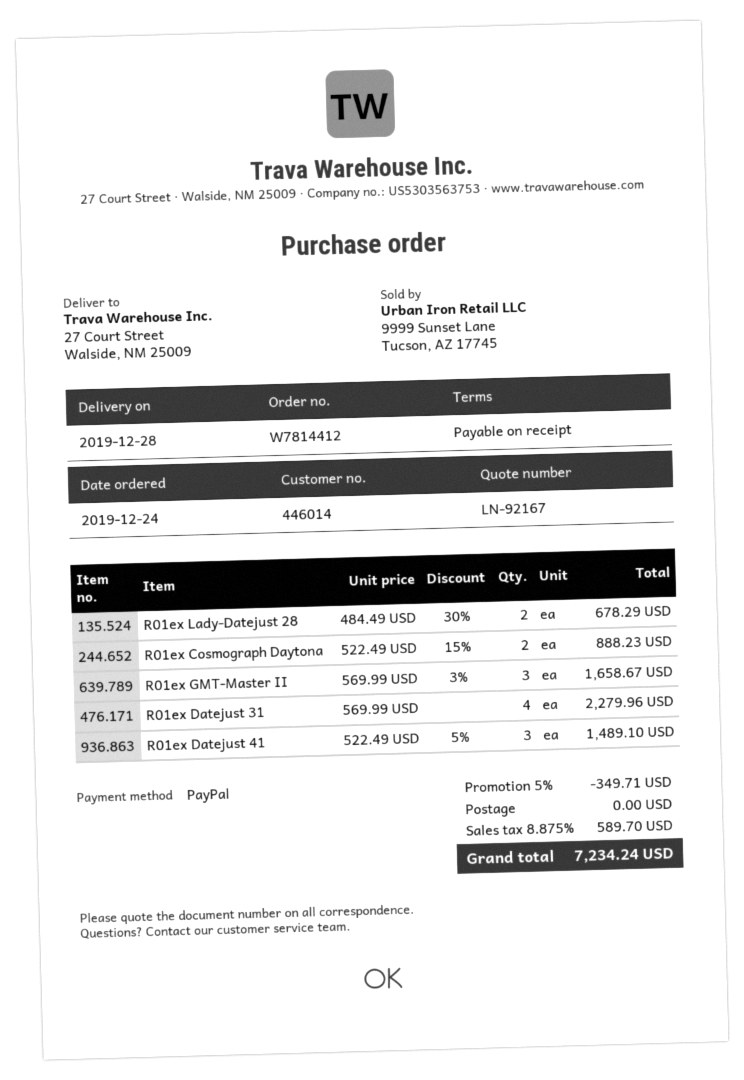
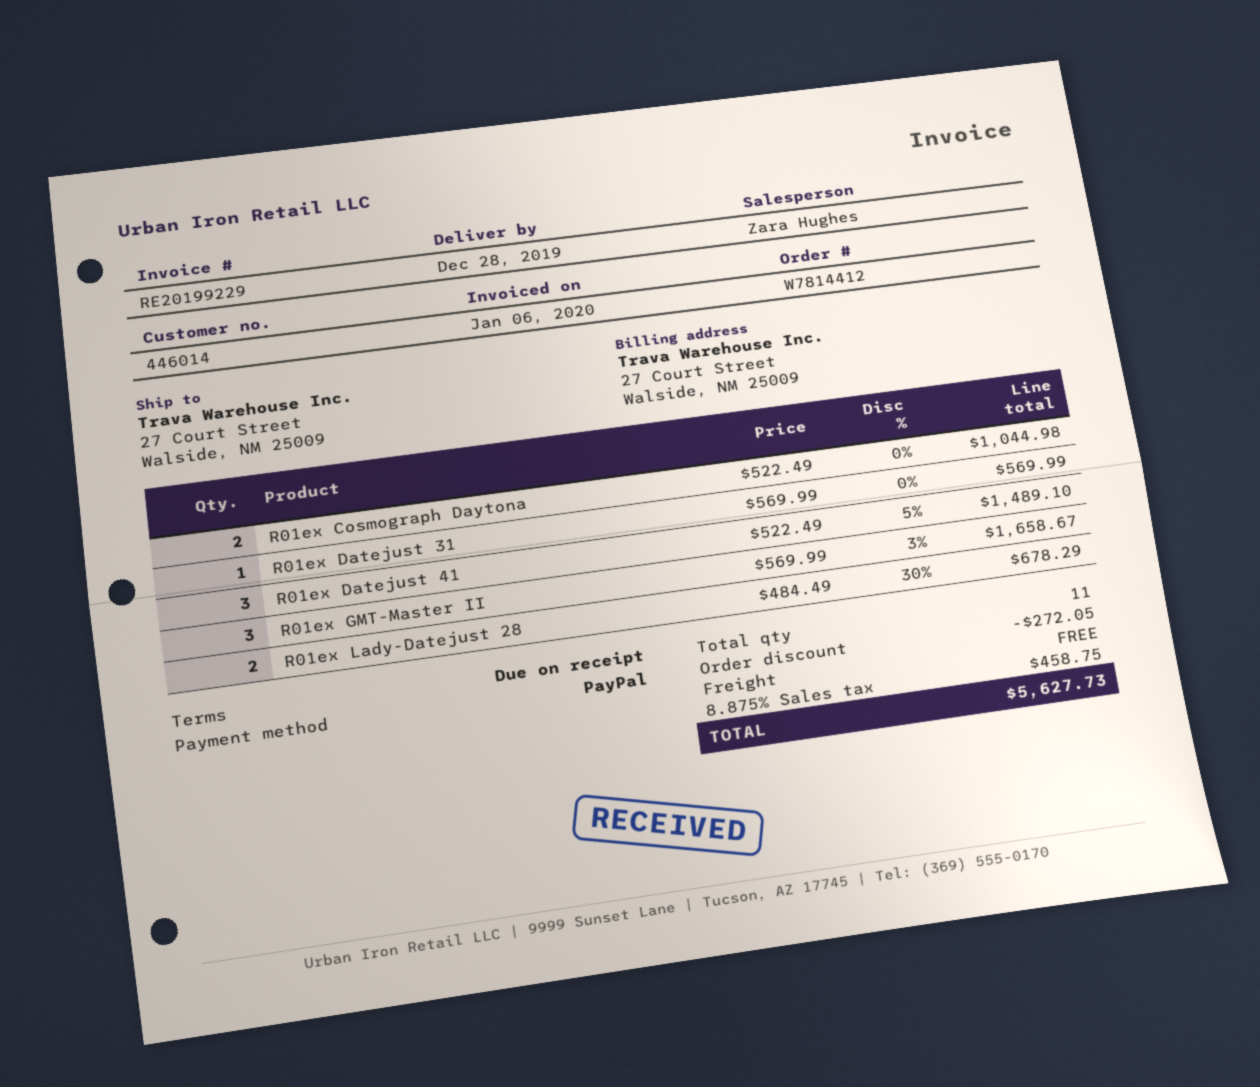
R01ex Cosmograph Daytona: 2 x 522.49 - 15% = 888.23 -> 2 x 522.49 = 1044.98
R01ex Datejust 31: 4 x 569.99 = 2279.96 -> 1 x 569.99 = 569.99
discount: 349.71 -> 272.05
tax: 8.875% = 589.70 -> 8.875% = 458.75
total: 7234.24 -> 5627.73

